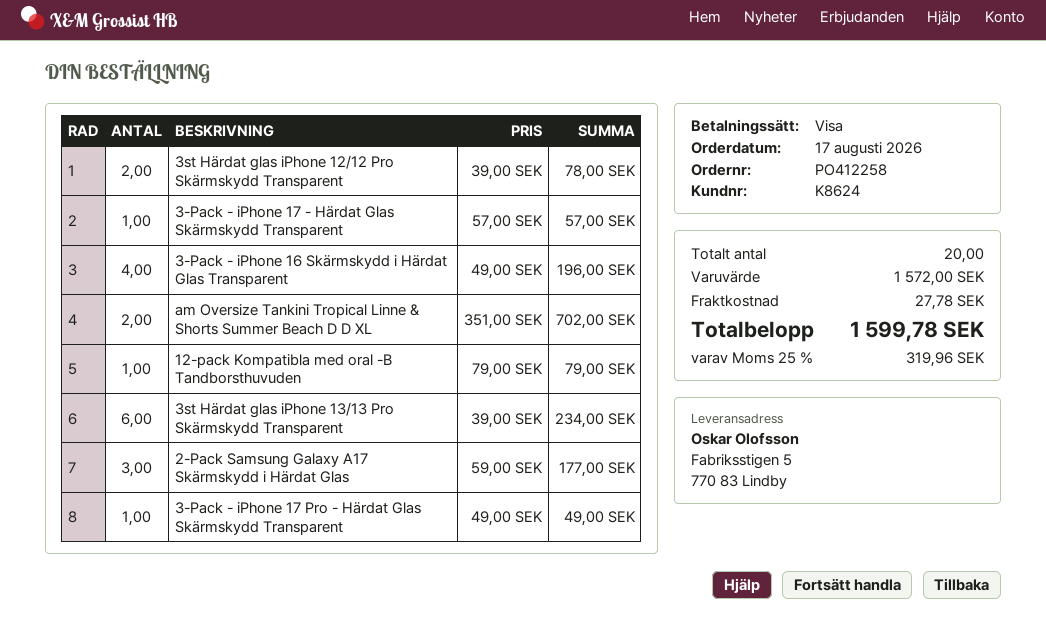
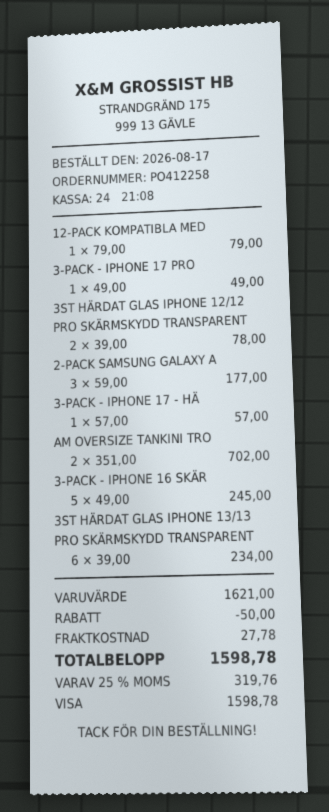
3-Pack - iPhone 16 Skärmskydd i Härdat Glas Transparent: 4 x 49.00 = 196.00 -> 5 x 49.00 = 245.00
subtotal: 1572.00 -> 1621.00
discount: none -> 50.00
tax: 25% = 319.96 -> 25% = 319.76
total: 1599.78 -> 1598.78

